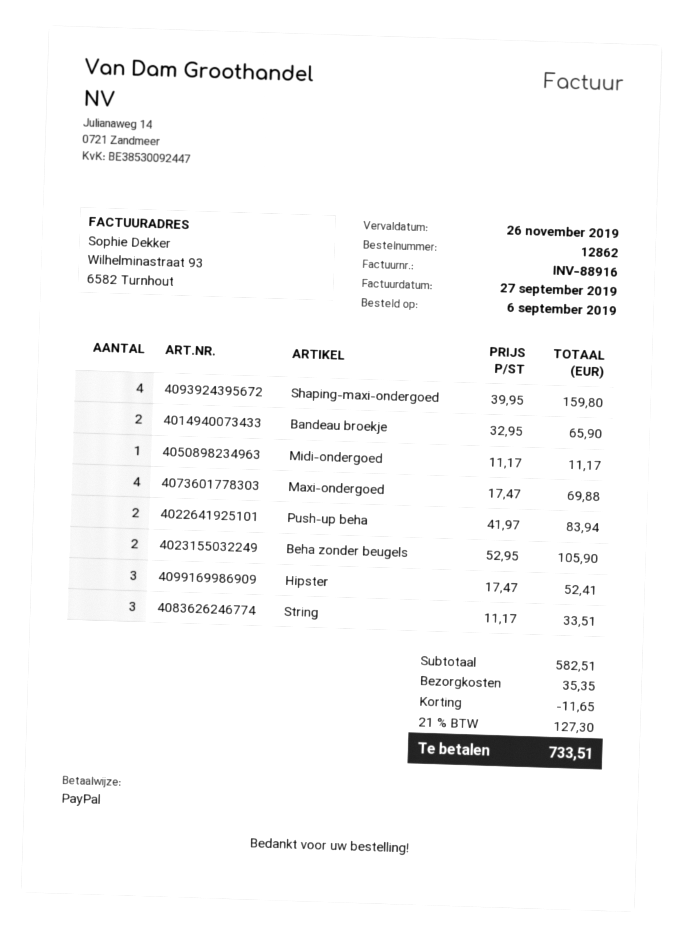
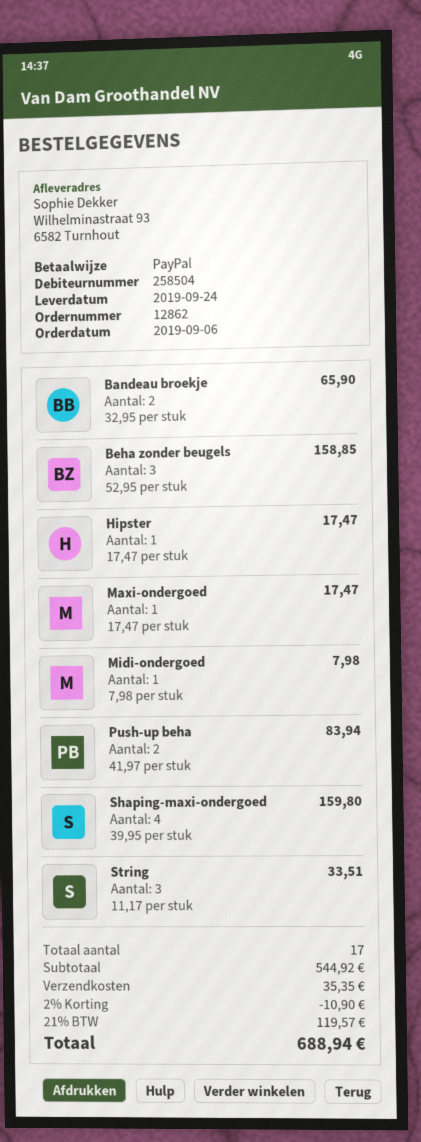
Midi-ondergoed: 1 x 11.17 = 11.17 -> 1 x 7.98 = 7.98
Maxi-ondergoed: 4 x 17.47 = 69.88 -> 1 x 17.47 = 17.47
Beha zonder beugels: 2 x 52.95 = 105.90 -> 3 x 52.95 = 158.85
Hipster: 3 x 17.47 = 52.41 -> 1 x 17.47 = 17.47
subtotal: 582.51 -> 544.92
discount: 11.65 -> 10.90
tax: 21% = 127.30 -> 21% = 119.57
total: 733.51 -> 688.94

